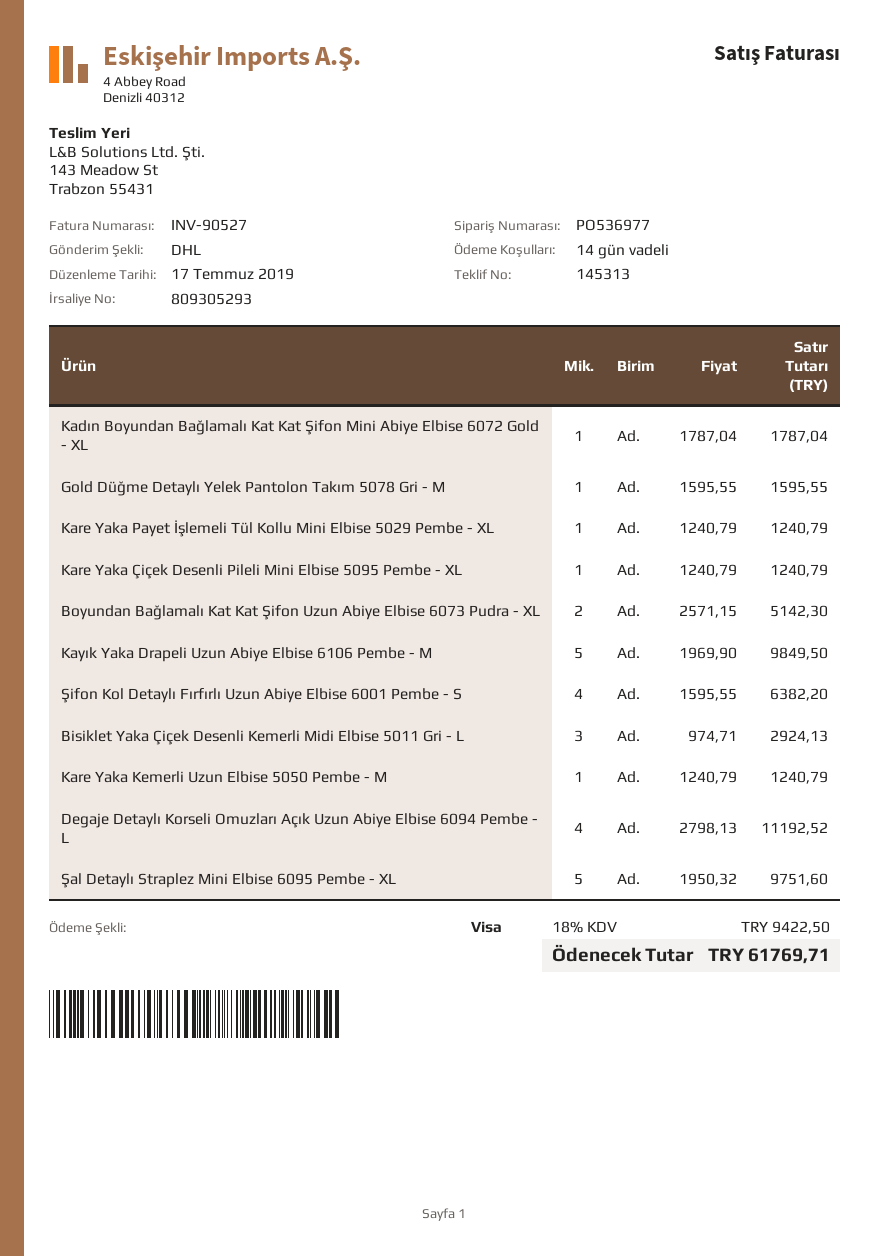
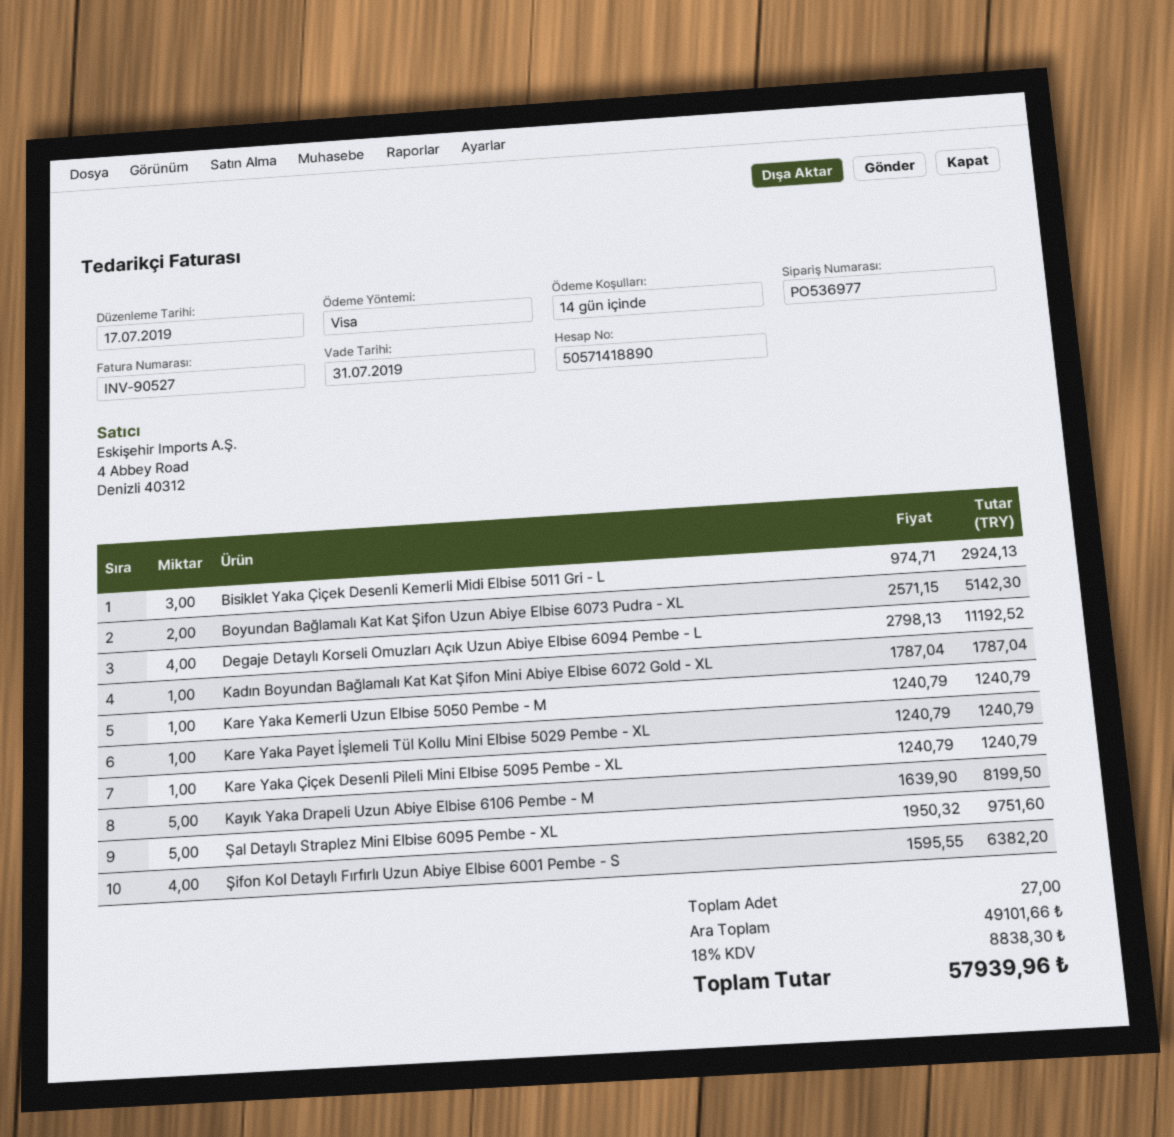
Gold Düğme Detaylı Yelek Pantolon Takım 5078 Gri - M: 1 x 1595.55 = 1595.55 -> none
Kayık Yaka Drapeli Uzun Abiye Elbise 6106 Pembe - M: 5 x 1969.90 = 9849.50 -> 5 x 1639.90 = 8199.50
tax: 18% = 9422.50 -> 18% = 8838.30
total: 61769.71 -> 57939.96

